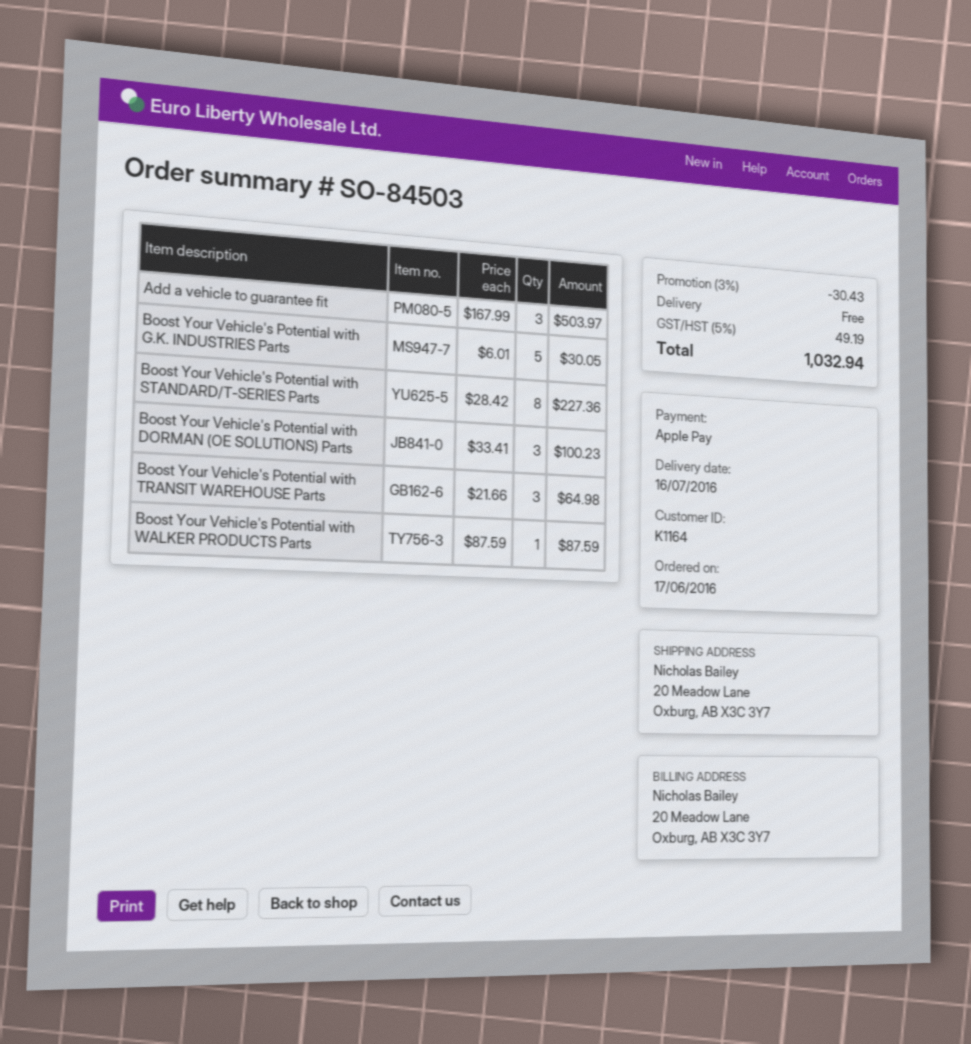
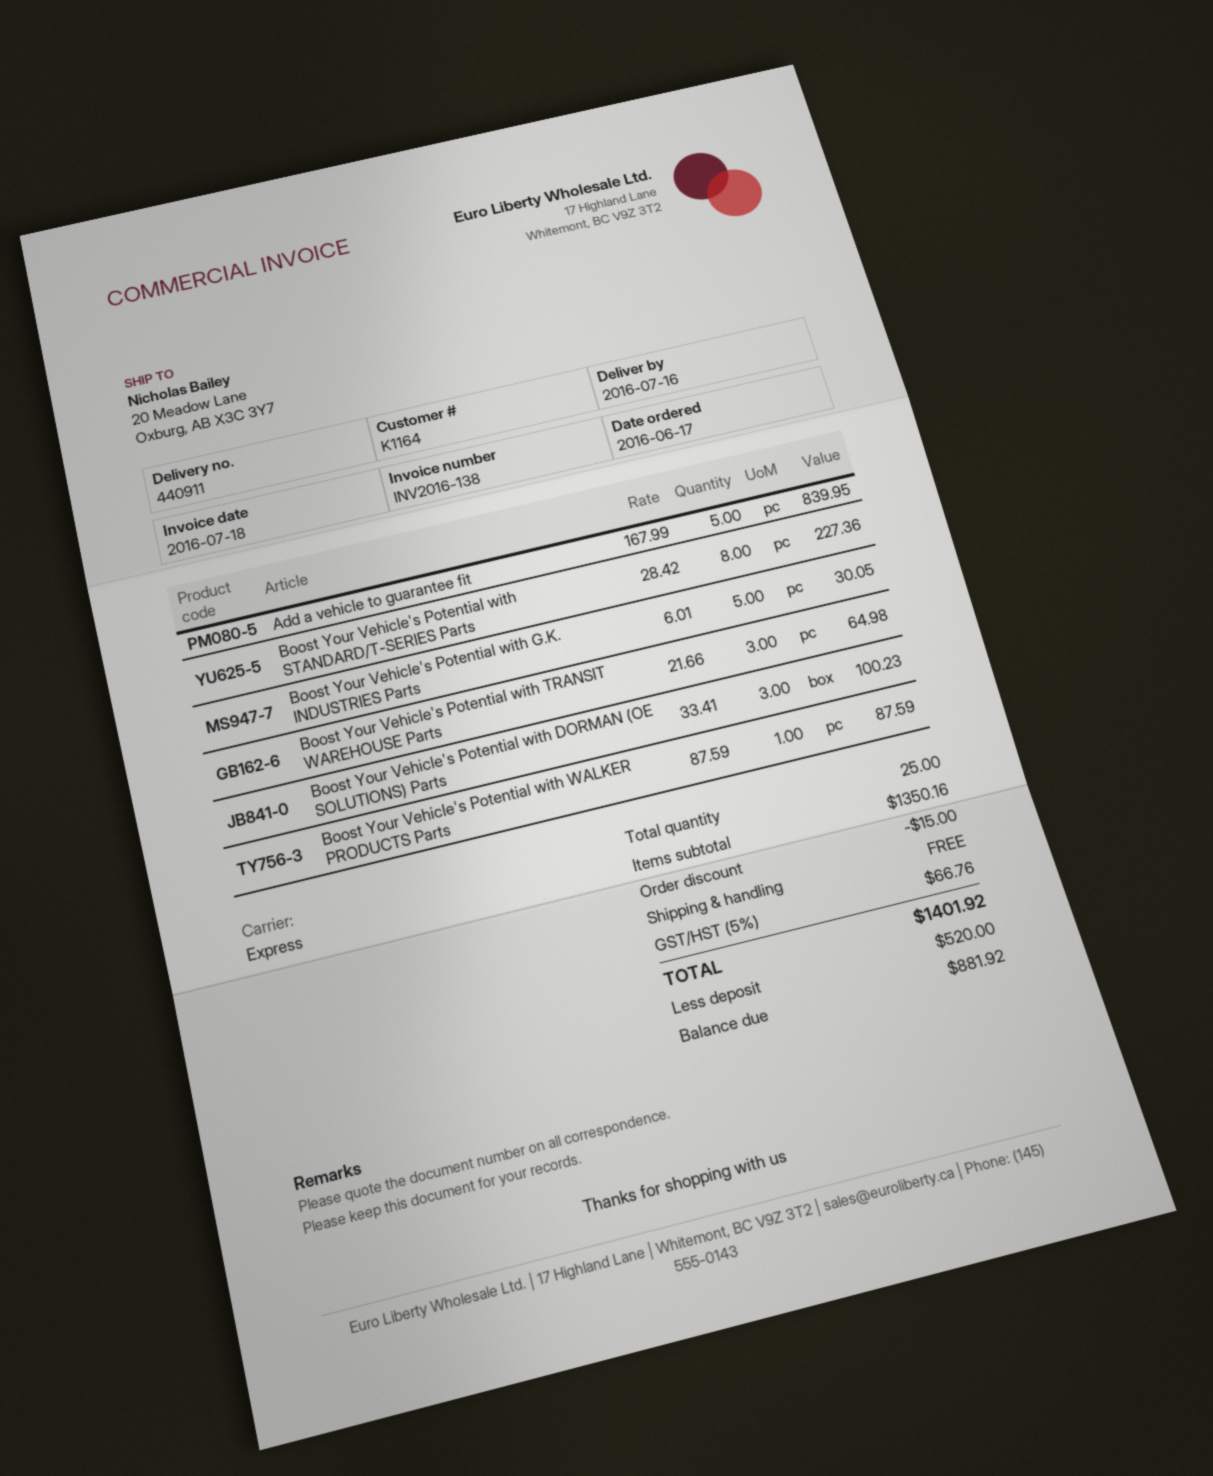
Add a vehicle to guarantee fit: 3 x 167.99 = 503.97 -> 5 x 167.99 = 839.95
discount: 30.43 -> 15.00
tax: 5% = 49.19 -> 5% = 66.76
total: 1032.94 -> 1401.92

